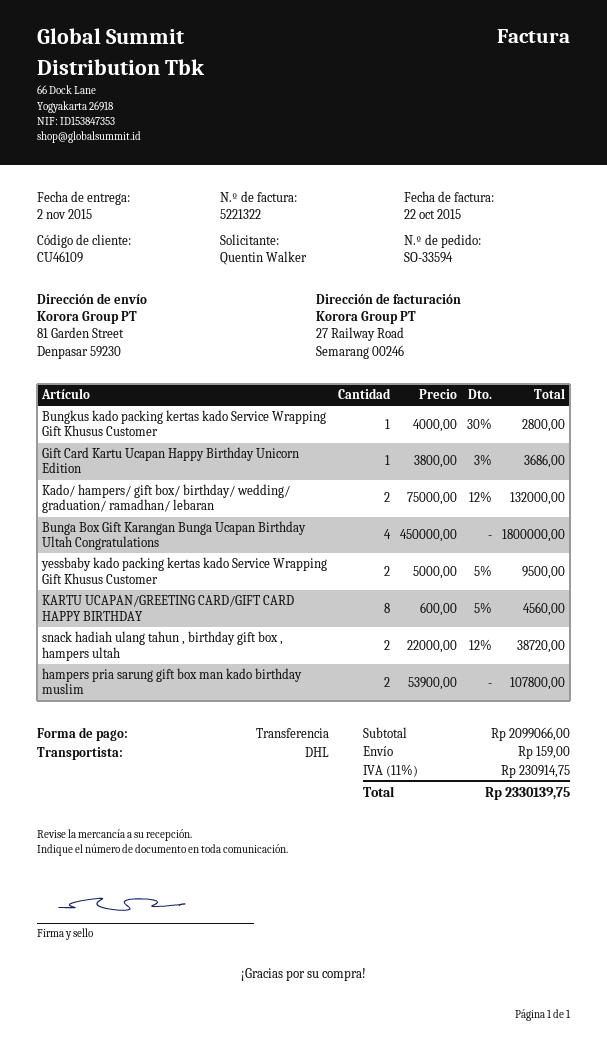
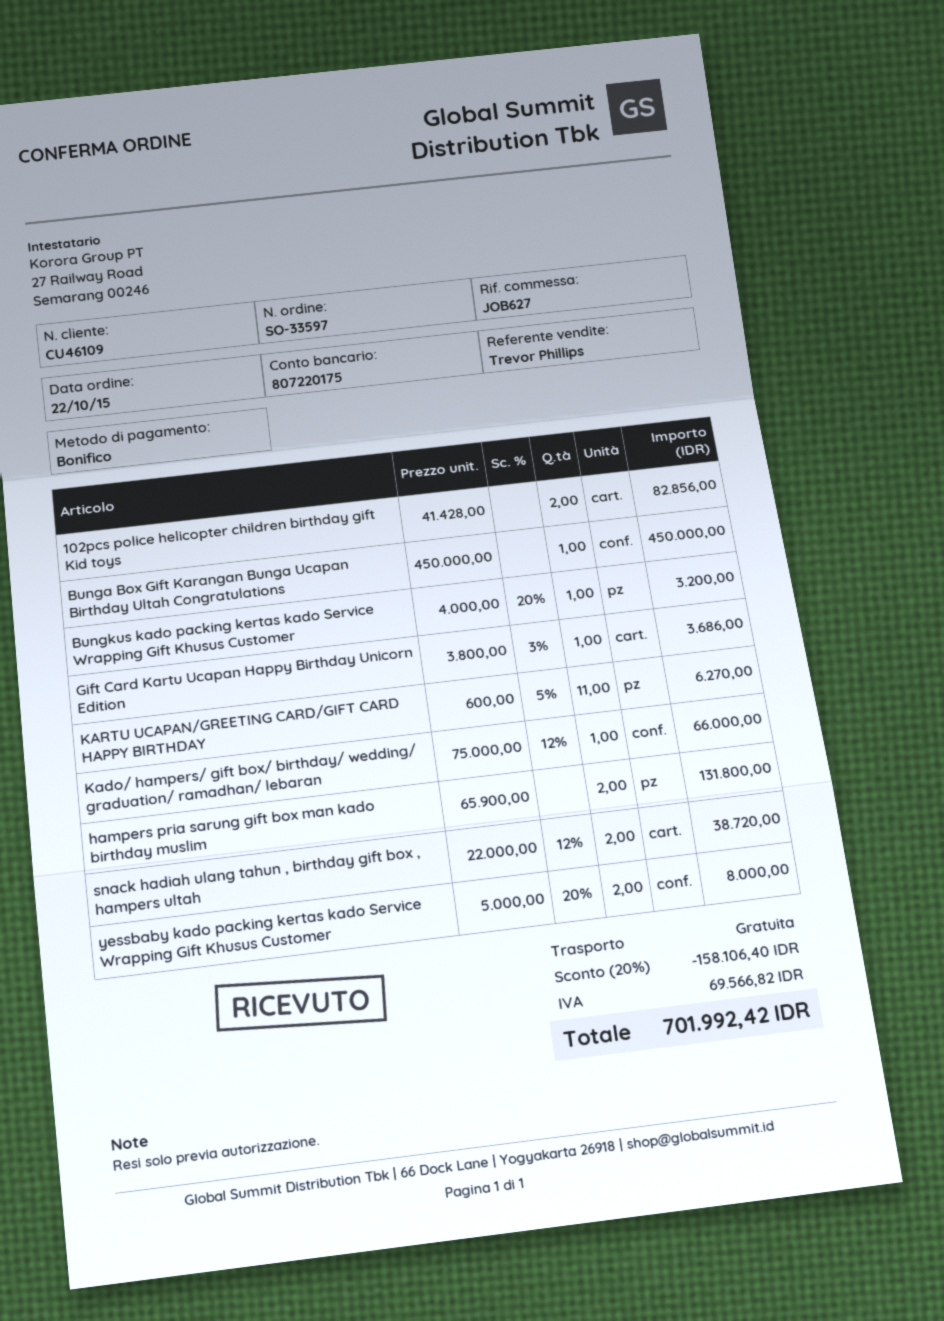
order number: SO-33594 -> SO-33597
Bungkus kado packing kertas kado Service Wrapping Gift Khusus Customer: 1 x 4000.00 - 30% = 2800.00 -> 1 x 4000.00 - 20% = 3200.00
Kado/ hampers/ gift box/ birthday/ wedding/ graduation/ ramadhan/ lebaran: 2 x 75000.00 - 12% = 132000.00 -> 1 x 75000.00 - 12% = 66000.00
Bunga Box Gift Karangan Bunga Ucapan Birthday Ultah Congratulations: 4 x 450000.00 = 1800000.00 -> 1 x 450000.00 = 450000.00
yessbaby kado packing kertas kado Service Wrapping Gift Khusus Customer: 2 x 5000.00 - 5% = 9500.00 -> 2 x 5000.00 - 20% = 8000.00
KARTU UCAPAN/GREETING CARD/GIFT CARD HAPPY BIRTHDAY: 8 x 600.00 - 5% = 4560.00 -> 11 x 600.00 - 5% = 6270.00
hampers pria sarung gift box man kado birthday muslim: 2 x 53900.00 = 107800.00 -> 2 x 65900.00 = 131800.00
102pcs police helicopter children birthday gift Kid toys: none -> 2 x 41428.00 = 82856.00
discount: none -> 20% = 158106.40
shipping: 159.00 -> 0.00
tax: 230914.75 -> 69566.82
total: 2330139.75 -> 701992.42

